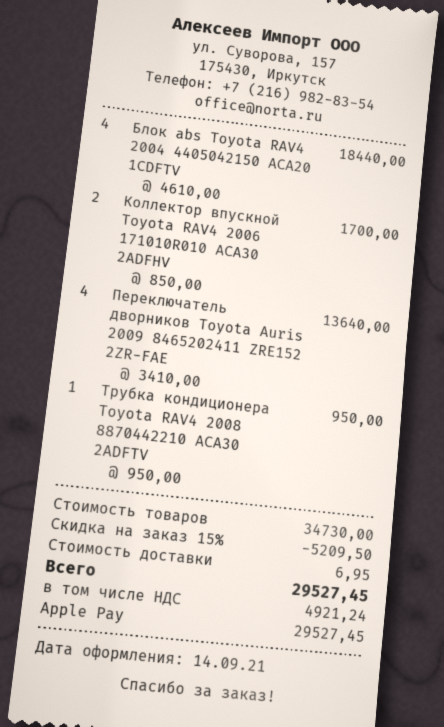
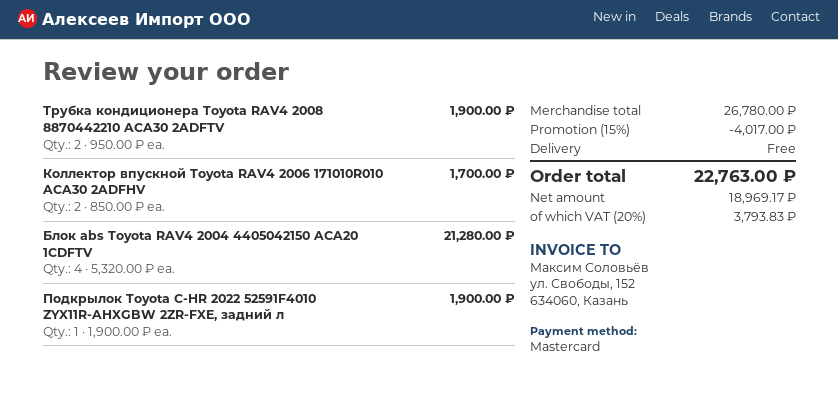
payment method: Apple Pay -> Mastercard
Блок abs Toyota RAV4 2004 4405042150 ACA20 1CDFTV: 4 x 4610.00 = 18440.00 -> 4 x 5320.00 = 21280.00
Переключатель дворников Toyota Auris 2009 8465202411 ZRE152 2ZR-FAE: 4 x 3410.00 = 13640.00 -> none
Трубка кондиционера Toyota RAV4 2008 8870442210 ACA30 2ADFTV: 1 x 950.00 = 950.00 -> 2 x 950.00 = 1900.00
Подкрылок Toyota C-HR 2022 52591F4010 ZYX11R-AHXGBW 2ZR-FXE, задний л: none -> 1 x 1900.00 = 1900.00
subtotal: 34730.00 -> 26780.00
discount: 15% = 5209.50 -> 15% = 4017.00
shipping: 6.95 -> 0.00
tax: 4921.24 -> 3793.83
total: 29527.45 -> 22763.00

